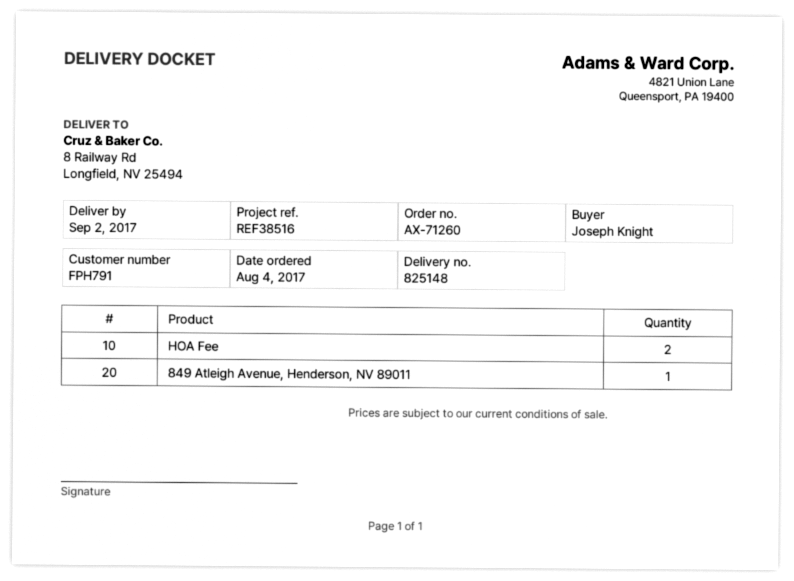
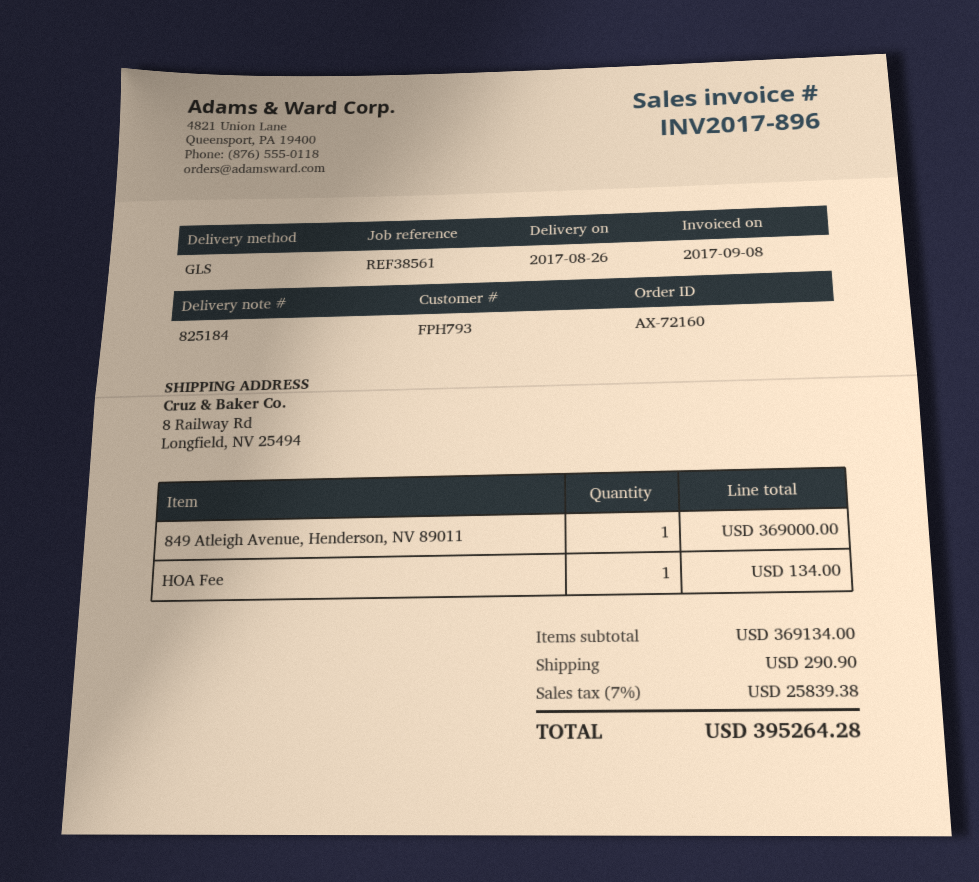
order number: AX-71260 -> AX-72160
delivery note number: 825148 -> 825184
delivery date: 2017-09-02 -> 2017-08-26
customer number: FPH791 -> FPH793
reference: REF38516 -> REF38561
HOA Fee: 2 -> 1

